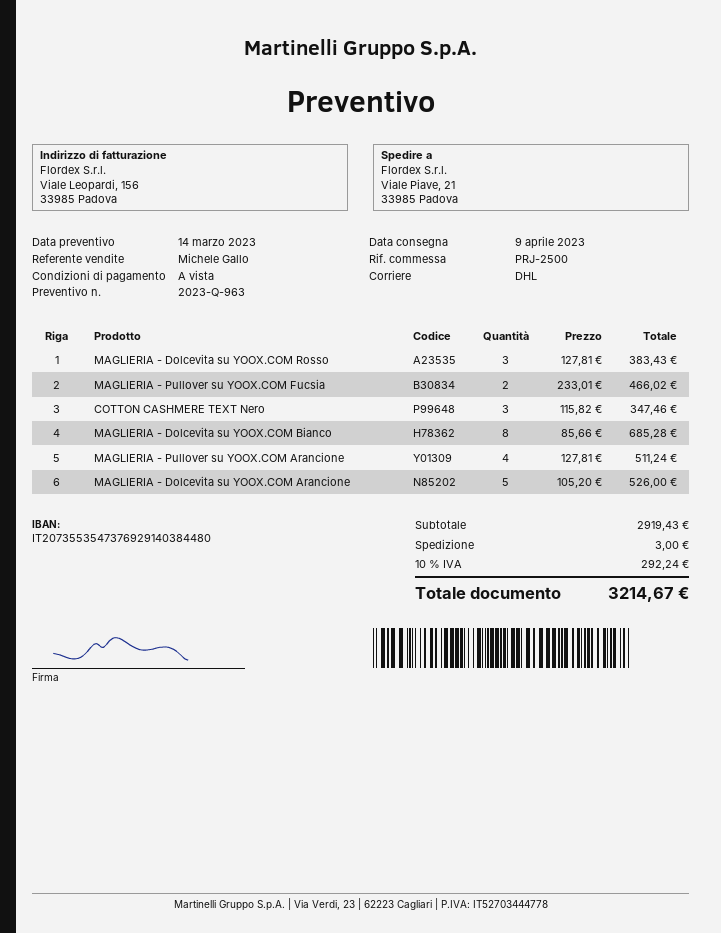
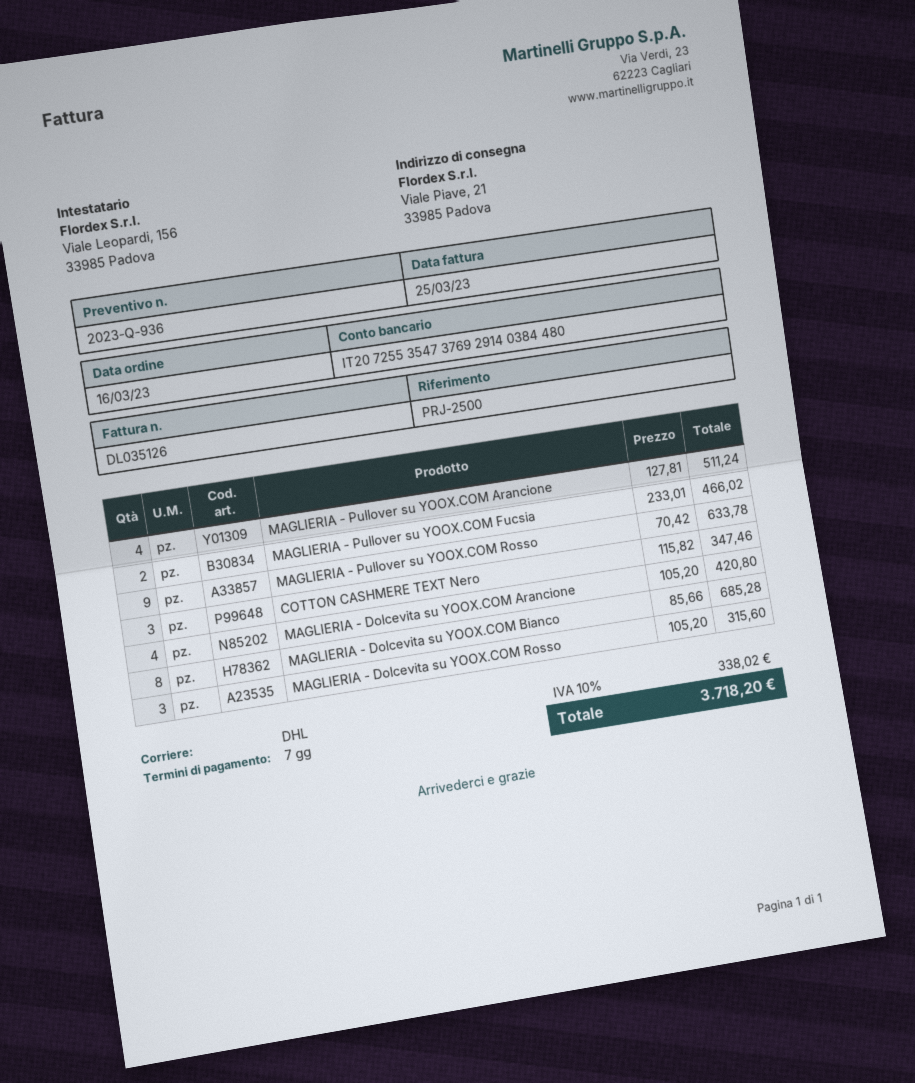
quote number: 2023-Q-963 -> 2023-Q-936
payment terms: on receipt -> 7 days
bank account: IT2073553547376929140384480 -> IT2072553547376929140384480
MAGLIERIA - Dolcevita su YOOX.COM Rosso: 3 x 127.81 = 383.43 -> 3 x 105.20 = 315.60
MAGLIERIA - Dolcevita su YOOX.COM Arancione: 5 x 105.20 = 526.00 -> 4 x 105.20 = 420.80
MAGLIERIA - Pullover su YOOX.COM Rosso: none -> 9 x 70.42 = 633.78
shipping: 3.00 -> none
tax: 10% = 292.24 -> 10% = 338.02
total: 3214.67 -> 3718.20

